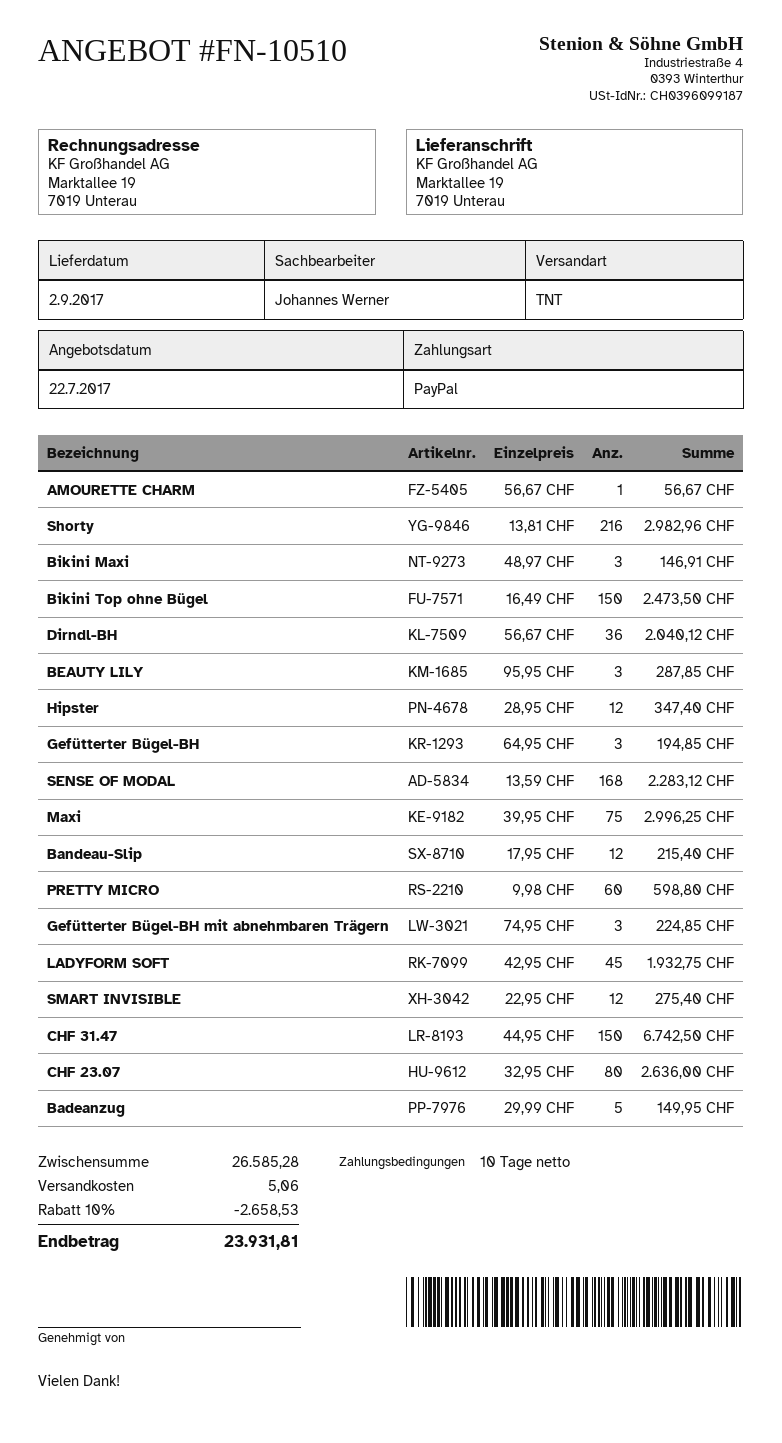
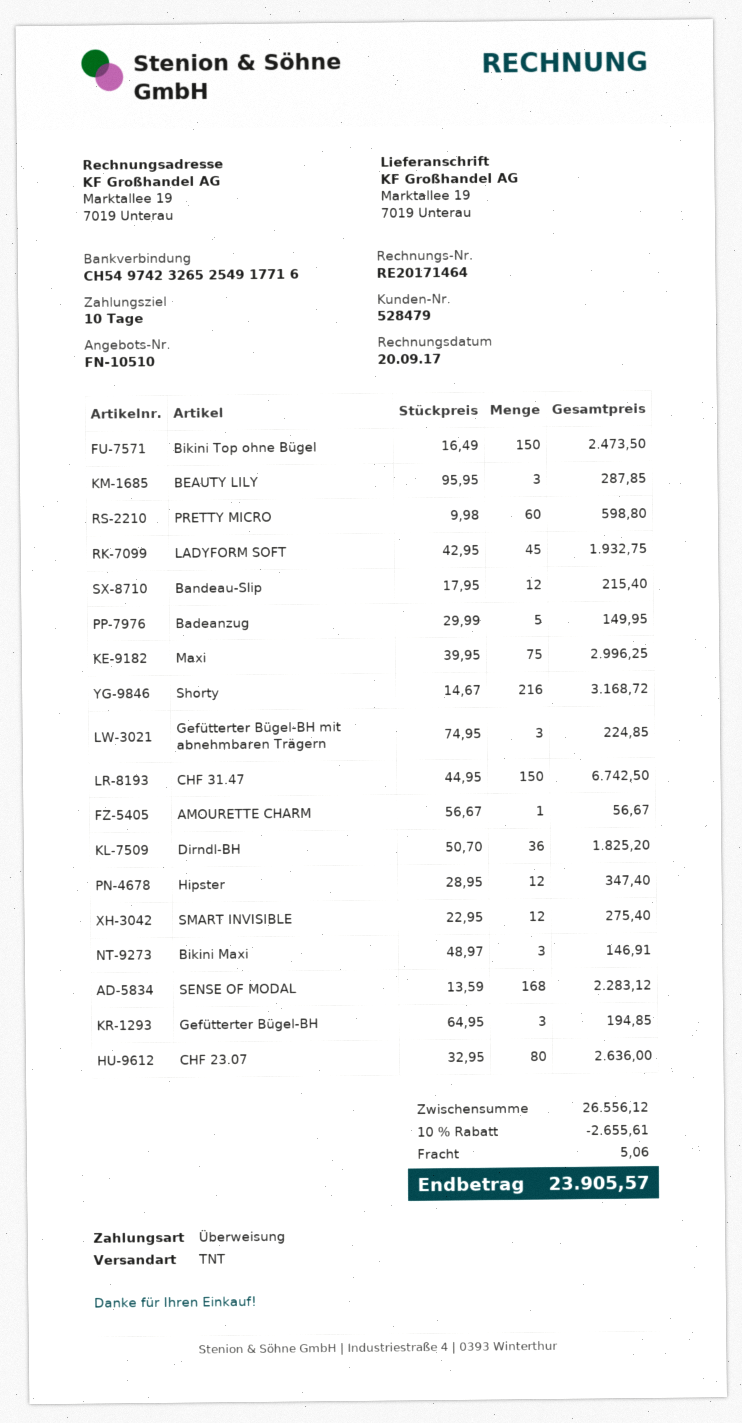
payment method: PayPal -> bank transfer
Shorty: 216 x 13.81 = 2982.96 -> 216 x 14.67 = 3168.72
Dirndl-BH: 36 x 56.67 = 2040.12 -> 36 x 50.70 = 1825.20
subtotal: 26585.28 -> 26556.12
discount: 10% = 2658.53 -> 10% = 2655.61
total: 23931.81 -> 23905.57

